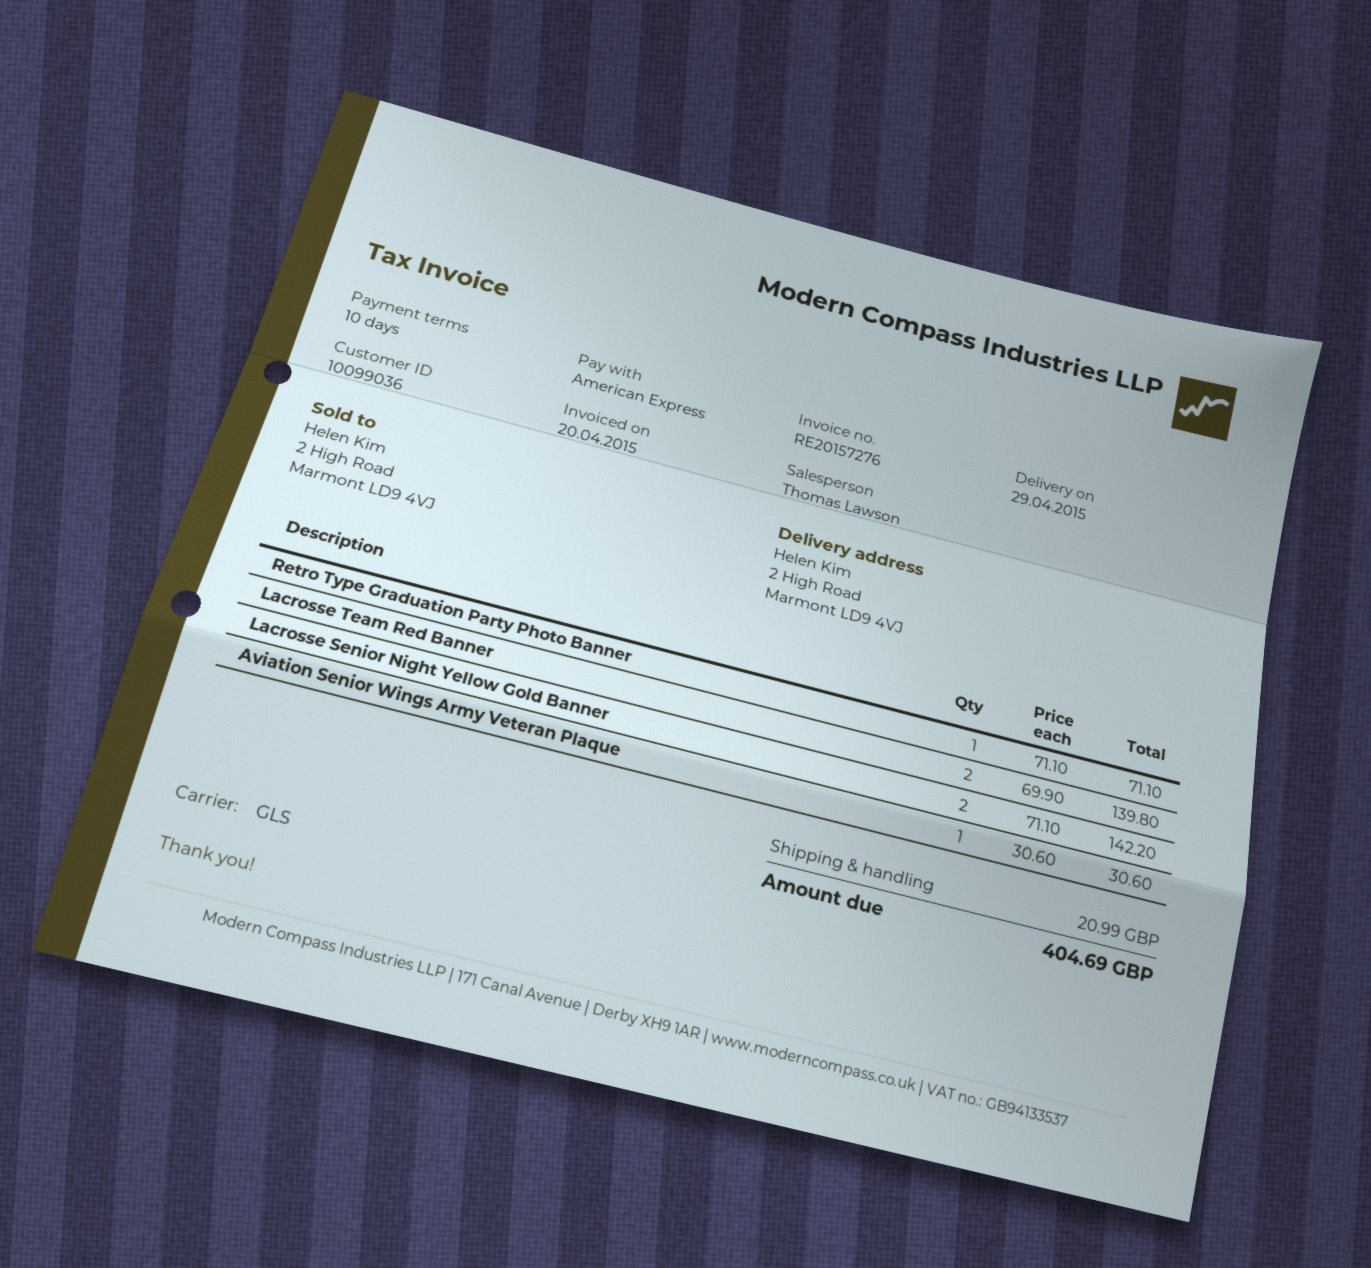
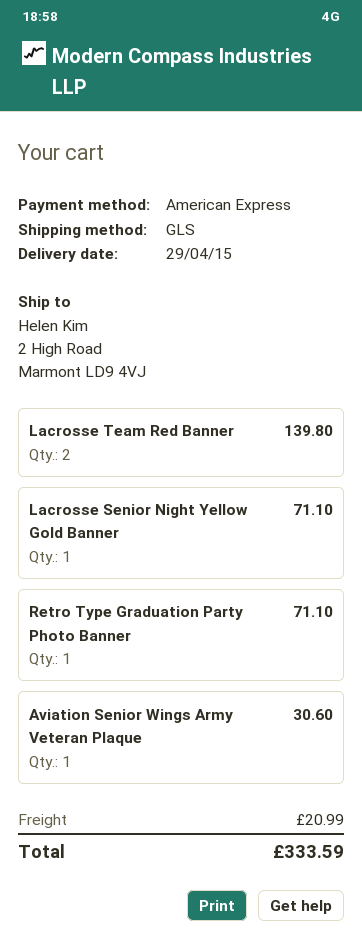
Lacrosse Senior Night Yellow Gold Banner: 2 for 142.20 -> 1 for 71.10
total: 404.69 -> 333.59

